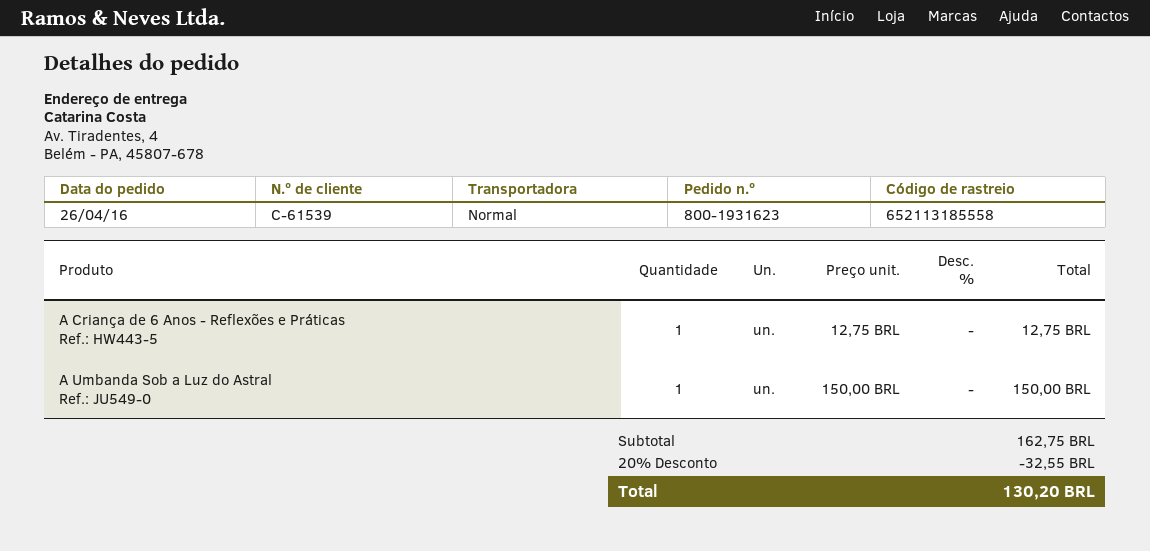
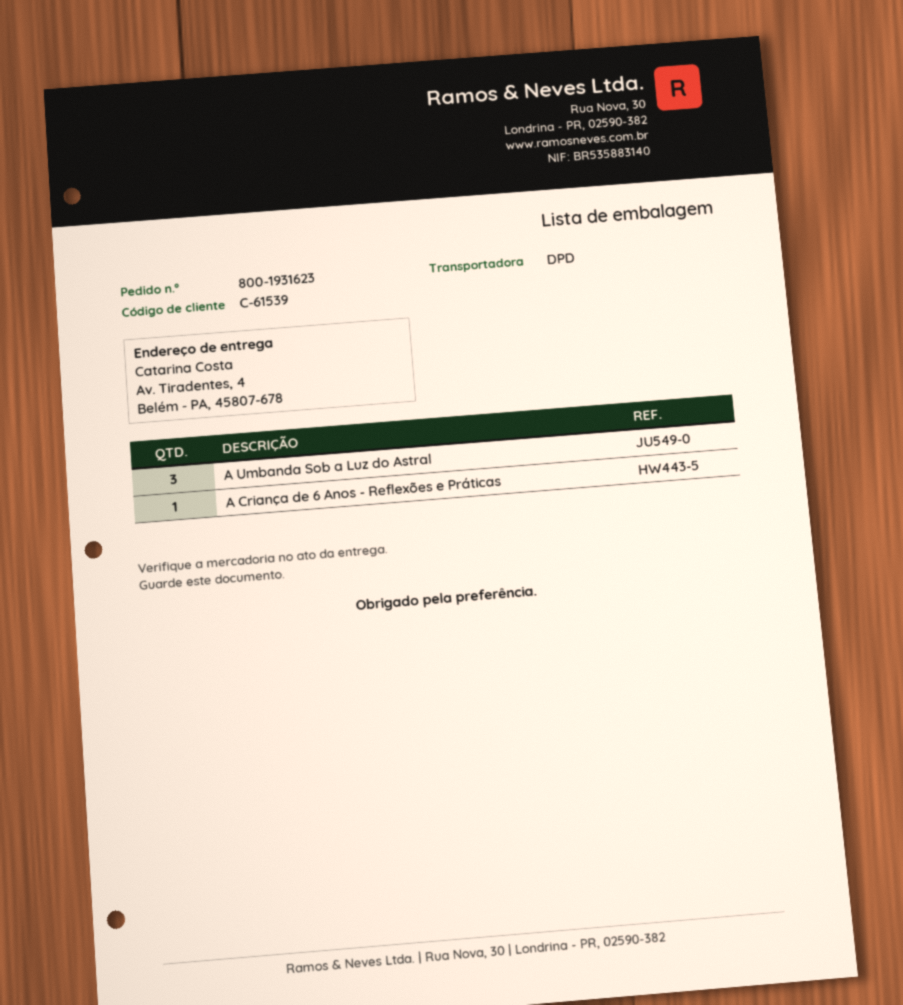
shipping method: standard -> DPD
A Umbanda Sob a Luz do Astral: 1 -> 3

